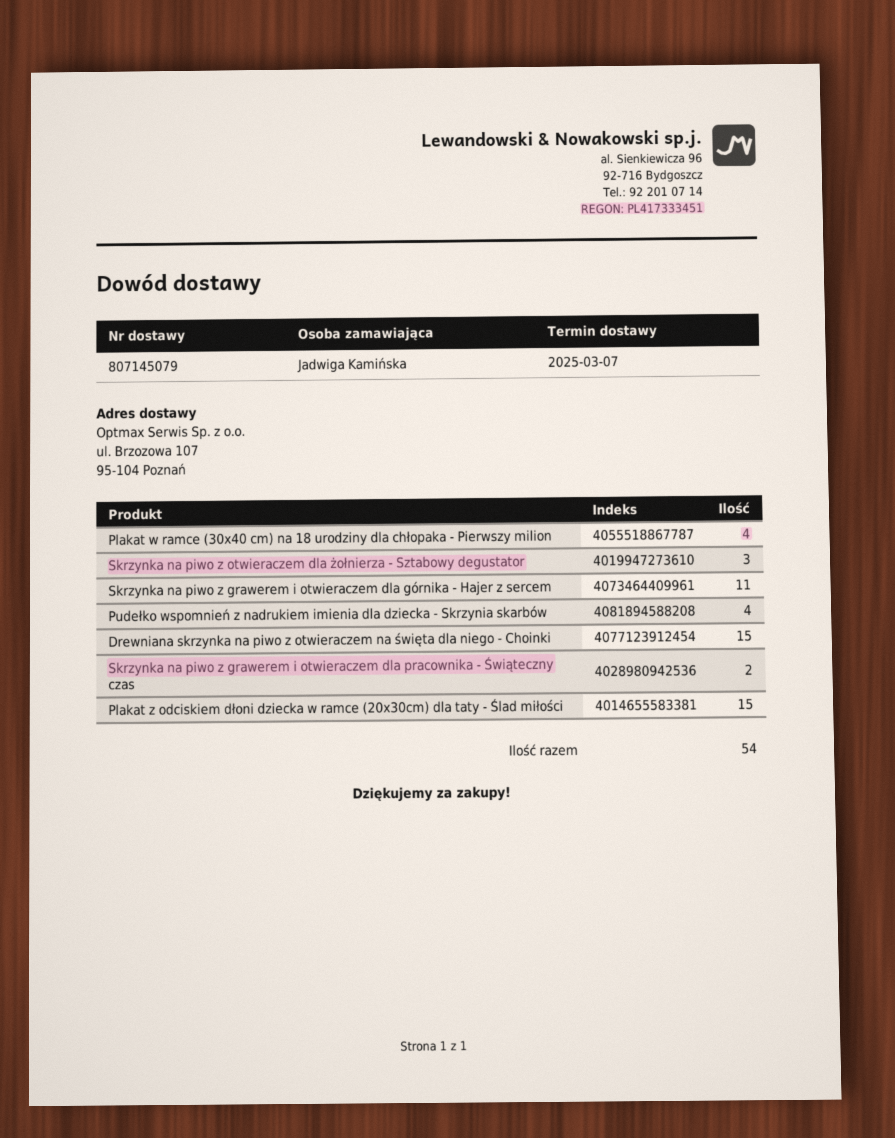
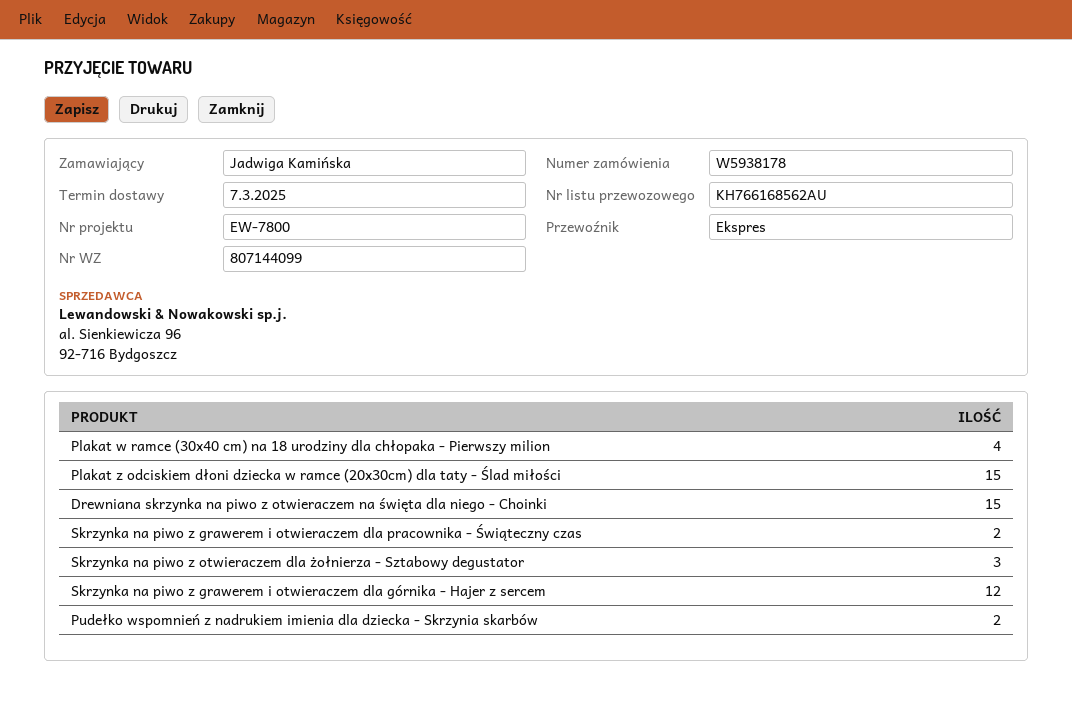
delivery note number: 807145079 -> 807144099
Skrzynka na piwo z grawerem i otwieraczem dla górnika - Hajer z sercem: 11 -> 12
Pudełko wspomnień z nadrukiem imienia dla dziecka - Skrzynia skarbów: 4 -> 2

